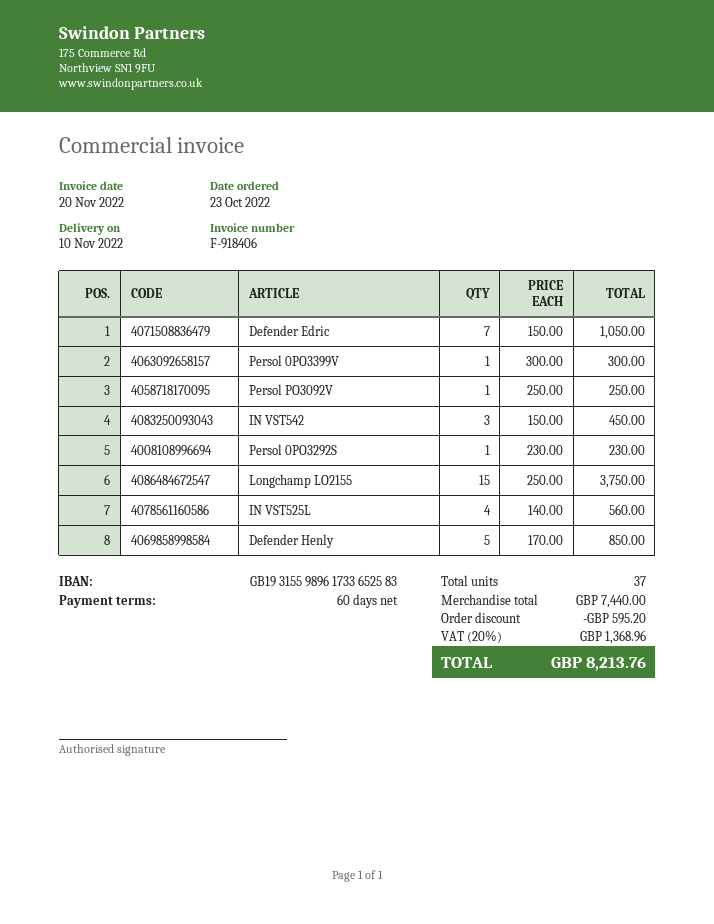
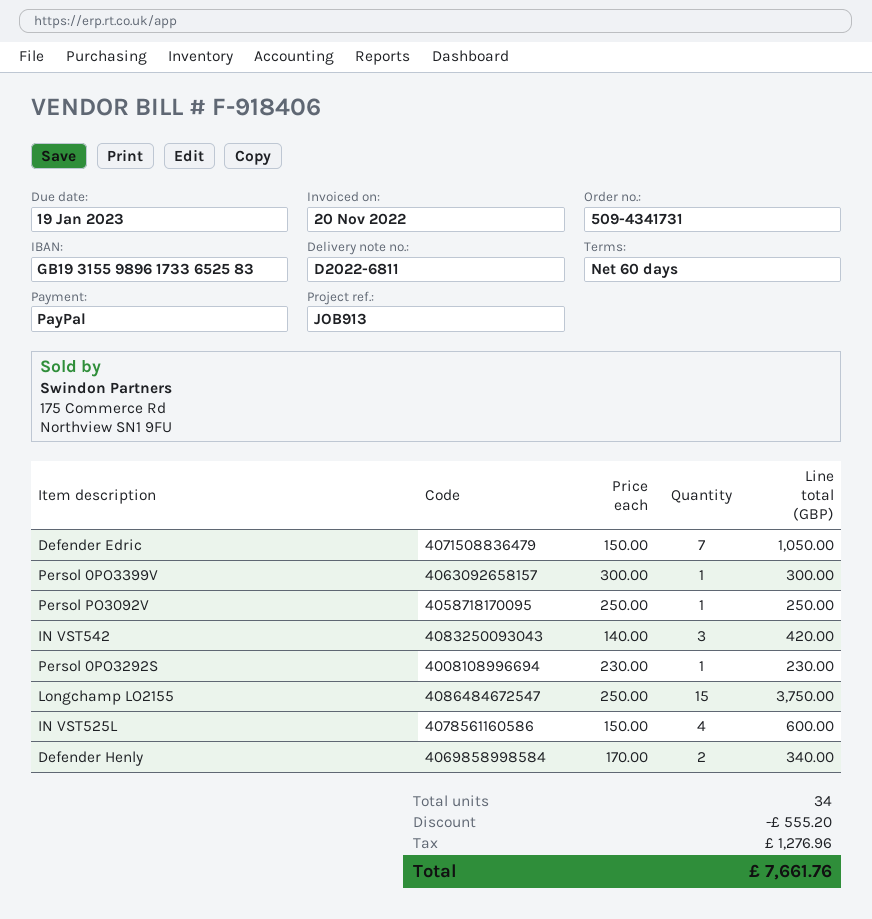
IN VST542: 3 x 150.00 = 450.00 -> 3 x 140.00 = 420.00
IN VST525L: 4 x 140.00 = 560.00 -> 4 x 150.00 = 600.00
Defender Henly: 5 x 170.00 = 850.00 -> 2 x 170.00 = 340.00
total quantity: 37 -> 34
discount: 595.20 -> 555.20
tax: 1368.96 -> 1276.96
total: 8213.76 -> 7661.76

